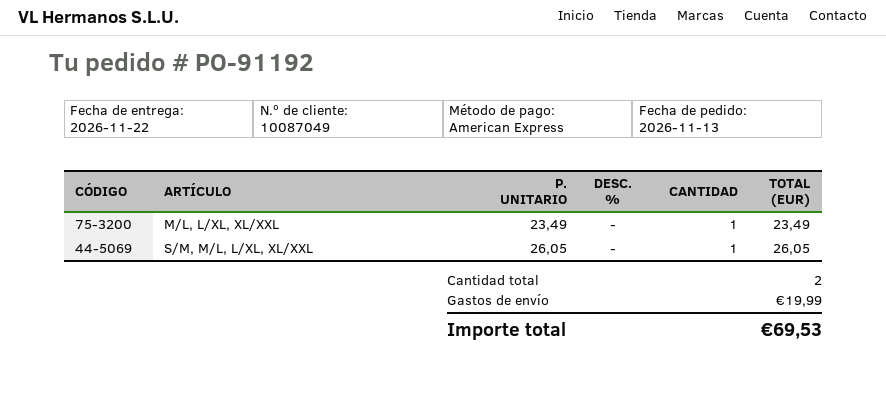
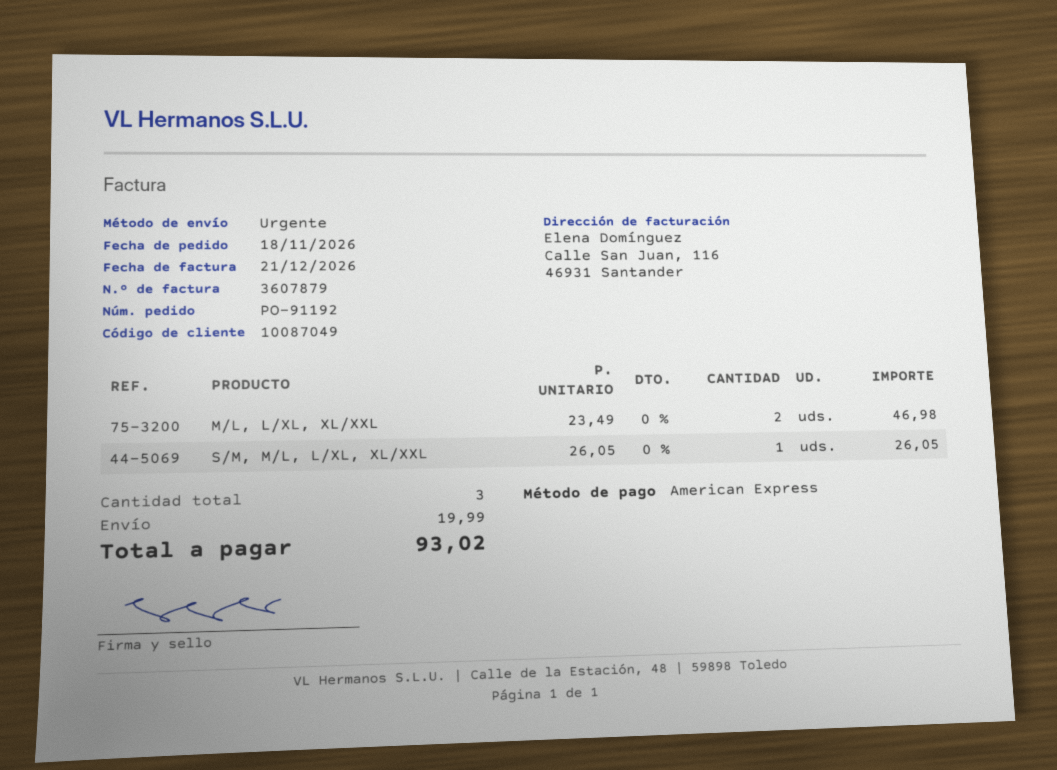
order date: 2026-11-13 -> 2026-11-18
M/L, L/XL, XL/XXL: 1 x 23.49 = 23.49 -> 2 x 23.49 = 46.98
total quantity: 2 -> 3
total: 69.53 -> 93.02

